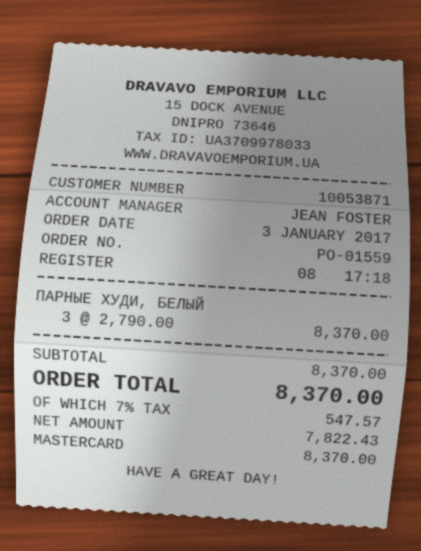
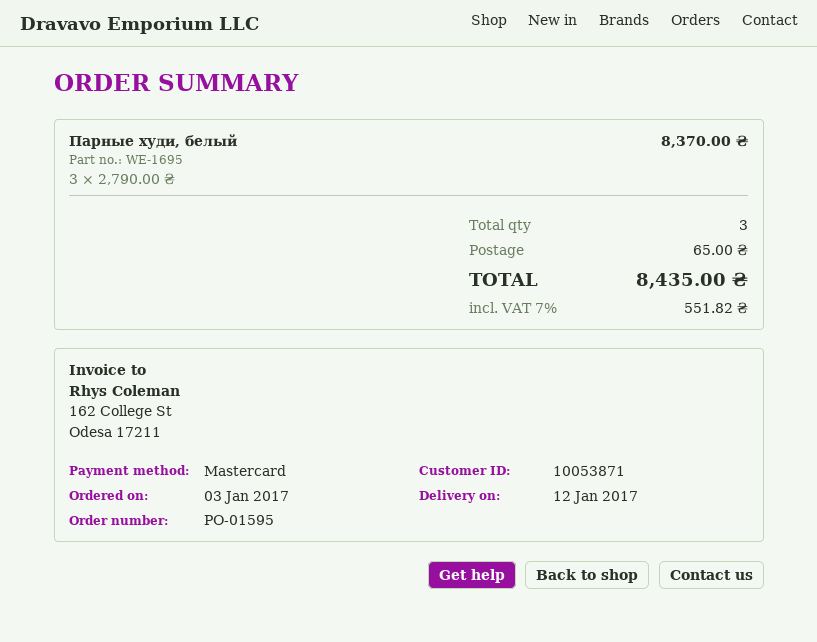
order number: PO-01559 -> PO-01595
shipping: none -> 65.00
tax: 7% = 547.57 -> 7% = 551.82
total: 8370.00 -> 8435.00

